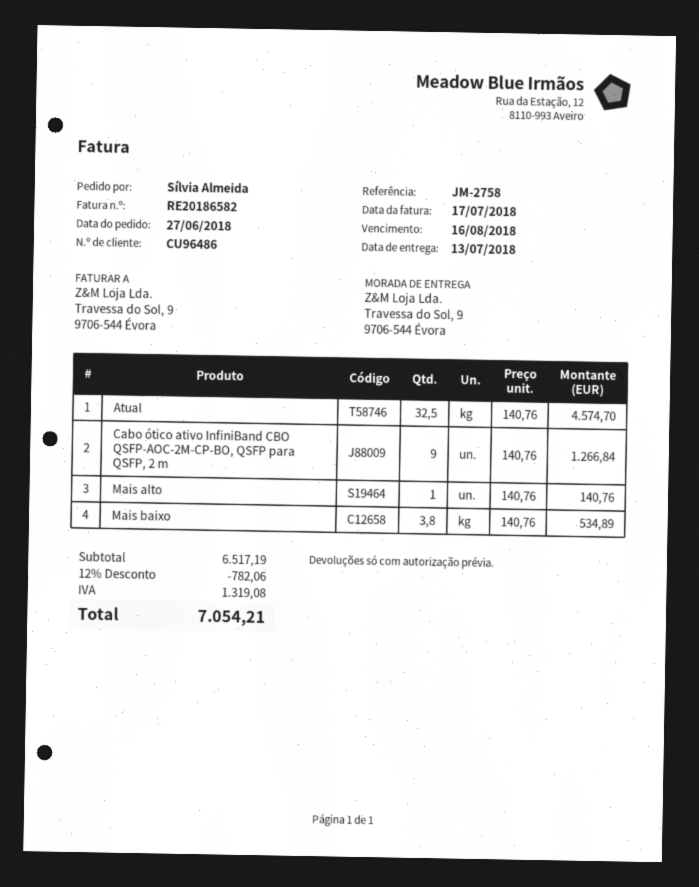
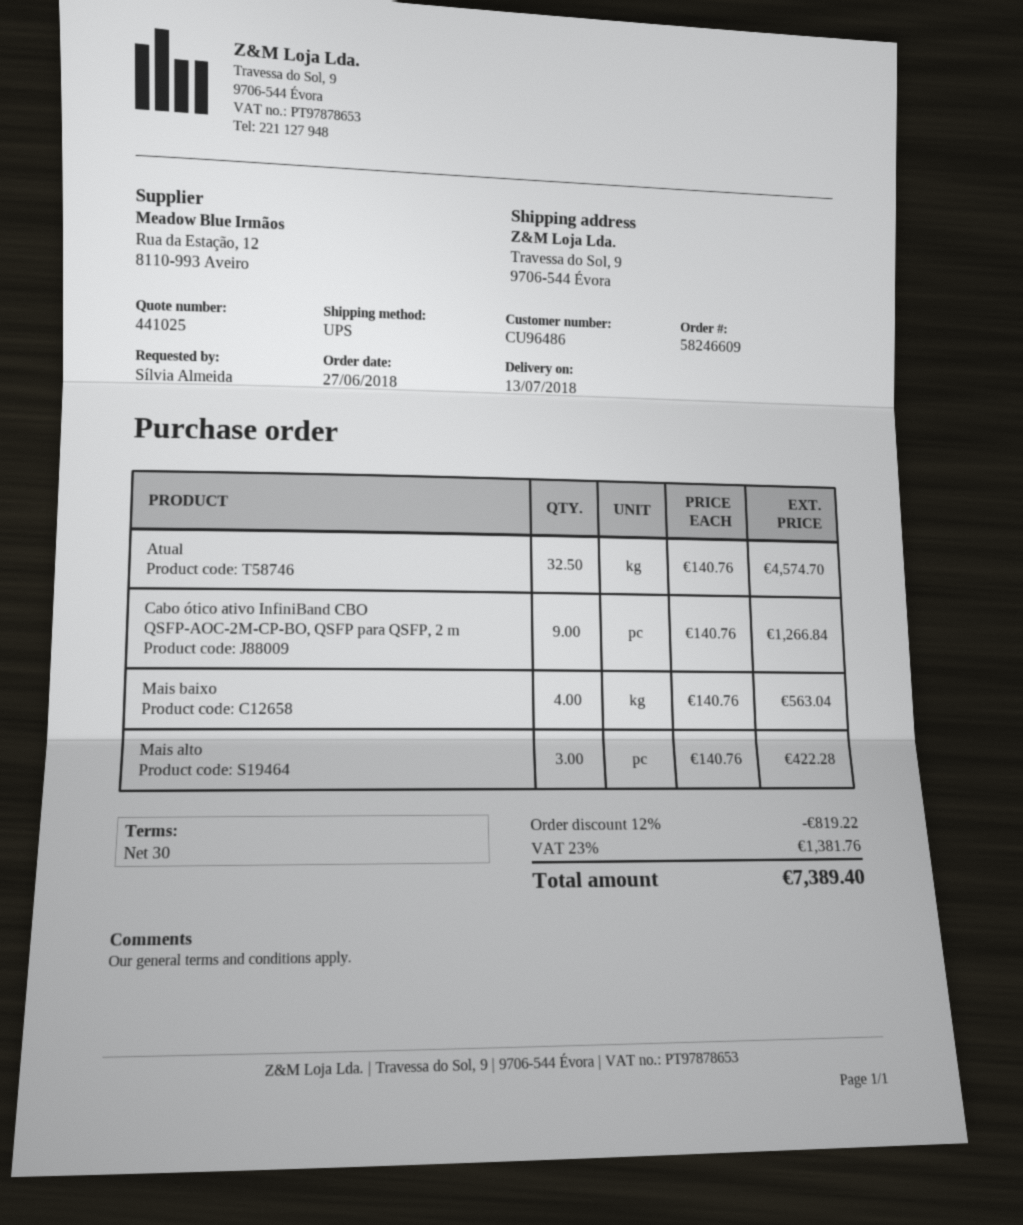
Mais alto: 1 x 140.76 = 140.76 -> 3 x 140.76 = 422.28
Mais baixo: 3.8 x 140.76 = 534.89 -> 4 x 140.76 = 563.04
discount: 12% = 782.06 -> 12% = 819.22
tax: 1319.08 -> 1381.76
total: 7054.21 -> 7389.40

